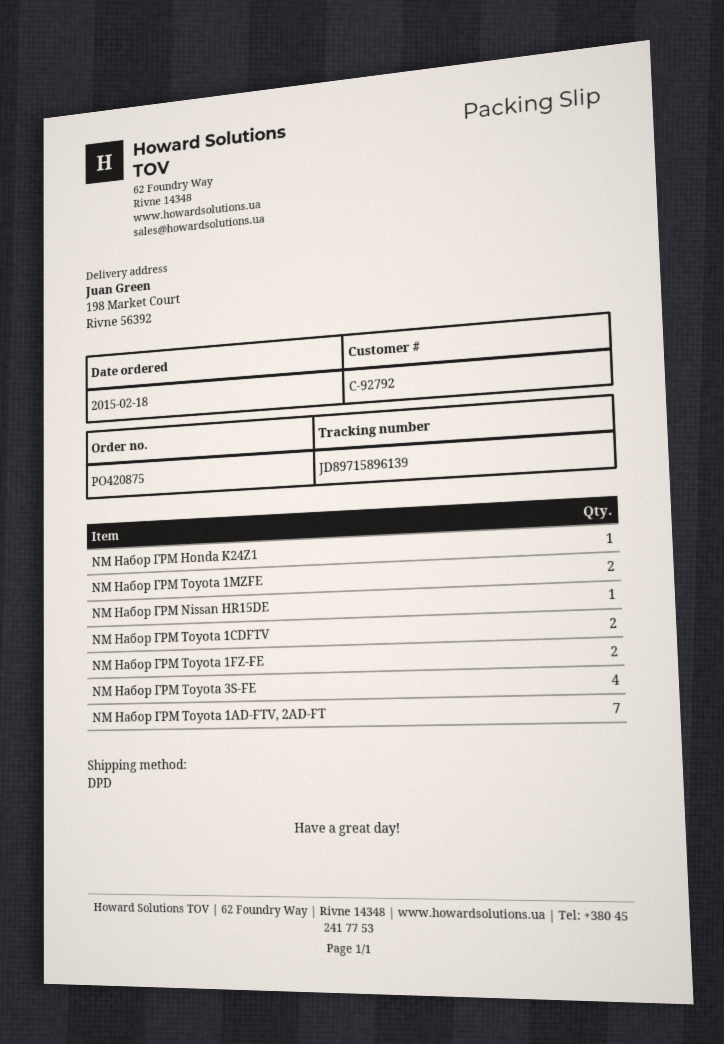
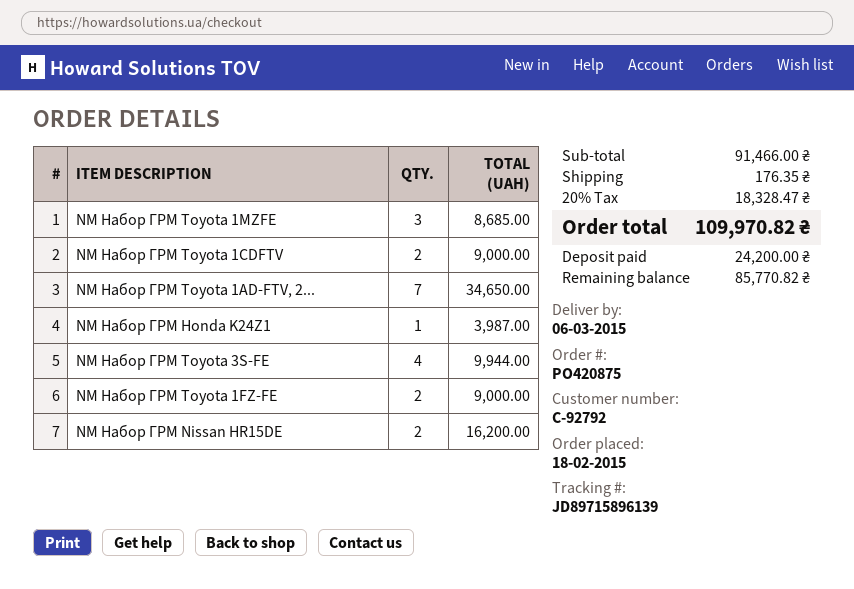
NM Набор ГРМ Toyota 1MZFE: 2 -> 3
NM Набор ГРМ Nissan HR15DE: 1 -> 2

